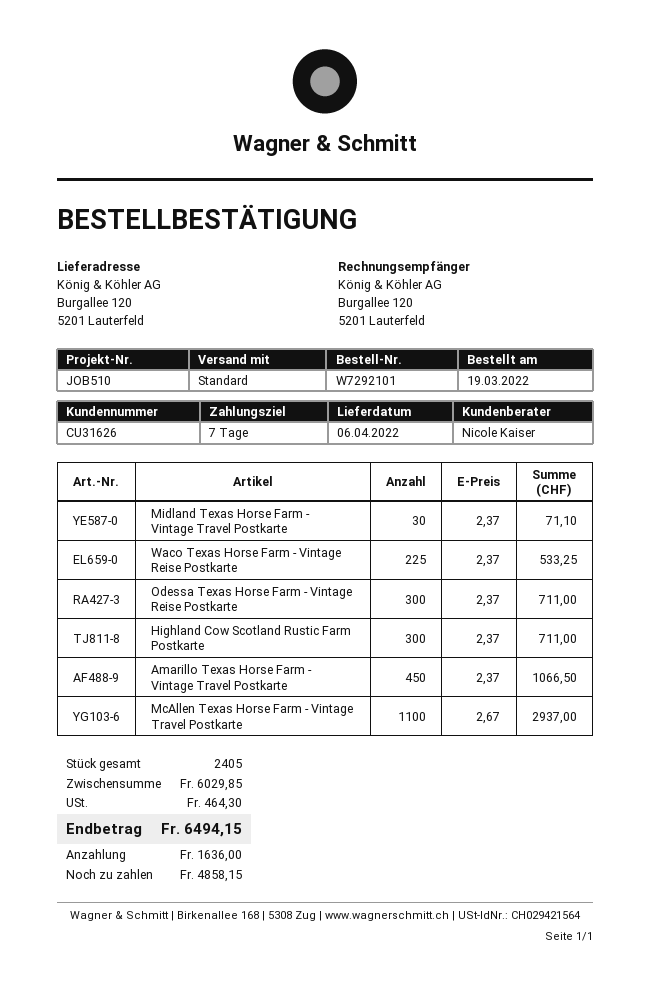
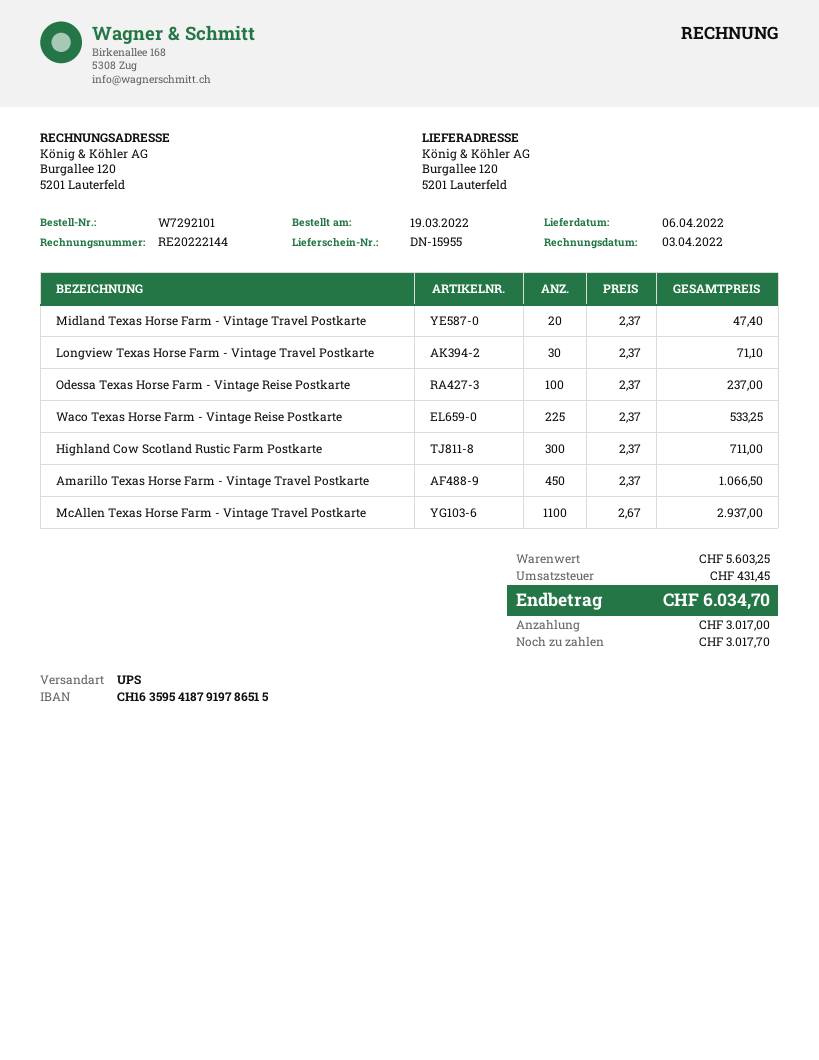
shipping method: standard -> UPS
Midland Texas Horse Farm - Vintage Travel Postkarte: 30 x 2.37 = 71.10 -> 20 x 2.37 = 47.40
Odessa Texas Horse Farm - Vintage Reise Postkarte: 300 x 2.37 = 711.00 -> 100 x 2.37 = 237.00
Longview Texas Horse Farm - Vintage Travel Postkarte: none -> 30 x 2.37 = 71.10
subtotal: 6029.85 -> 5603.25
tax: 464.30 -> 431.45
total: 6494.15 -> 6034.70
deposit: 1636.00 -> 3017.00
balance: 4858.15 -> 3017.70

